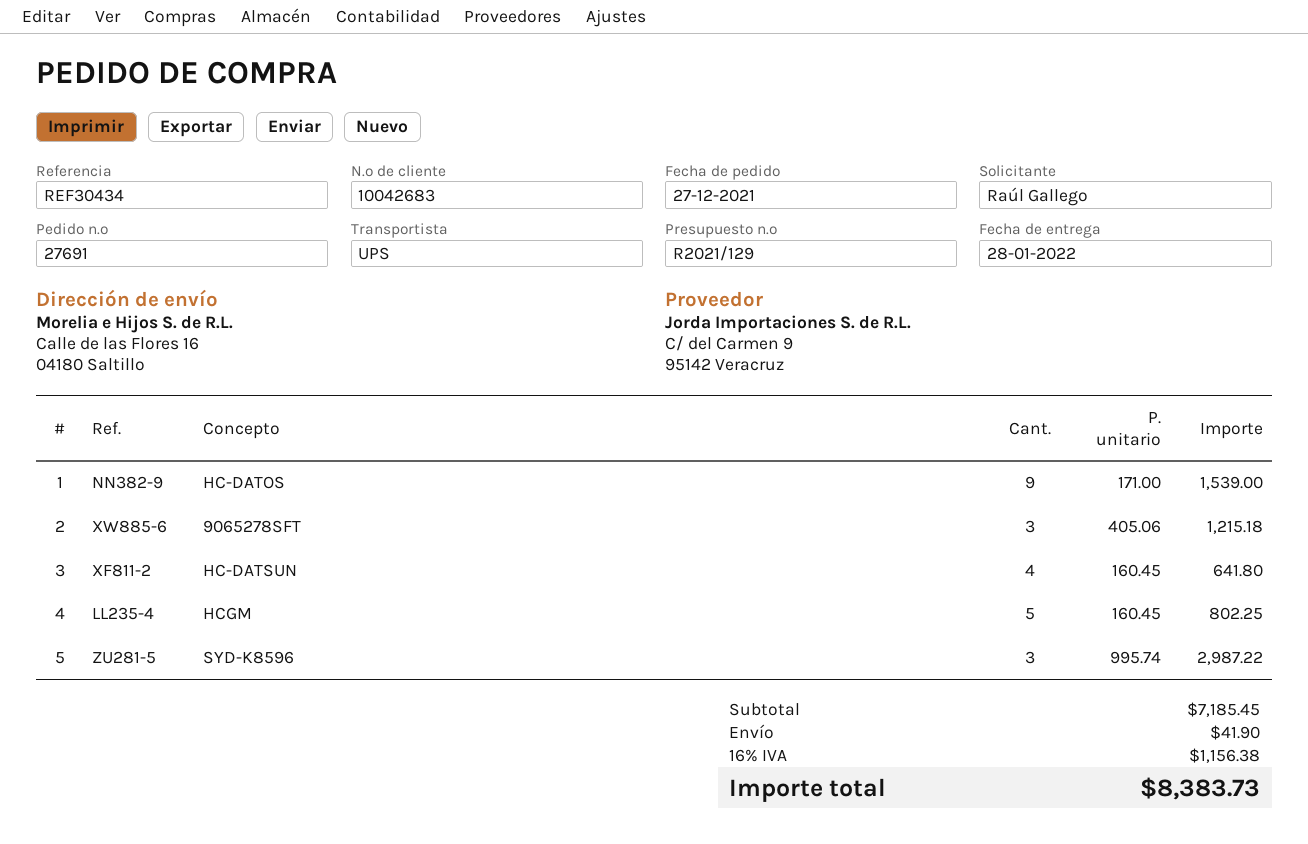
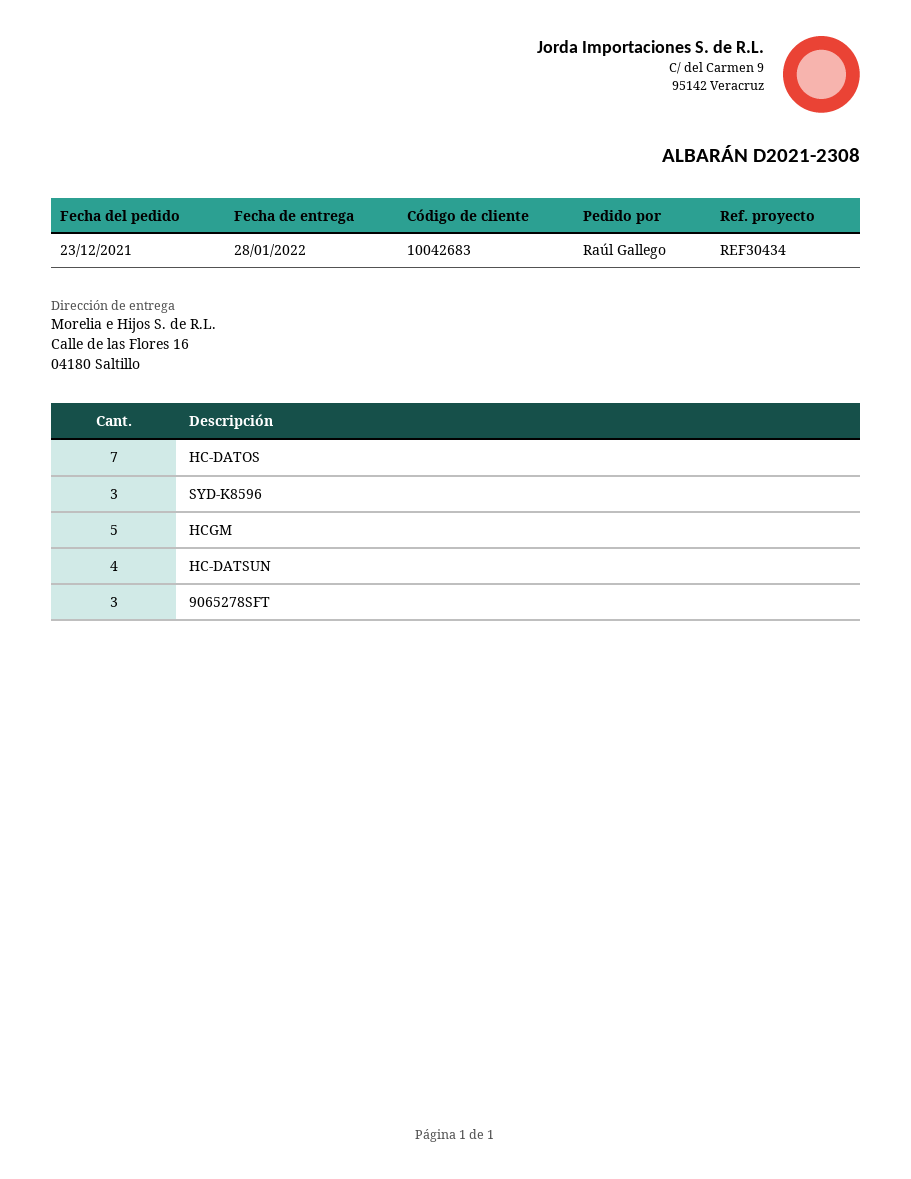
order date: 2021-12-27 -> 2021-12-23
HC-DATOS: 9 -> 7

